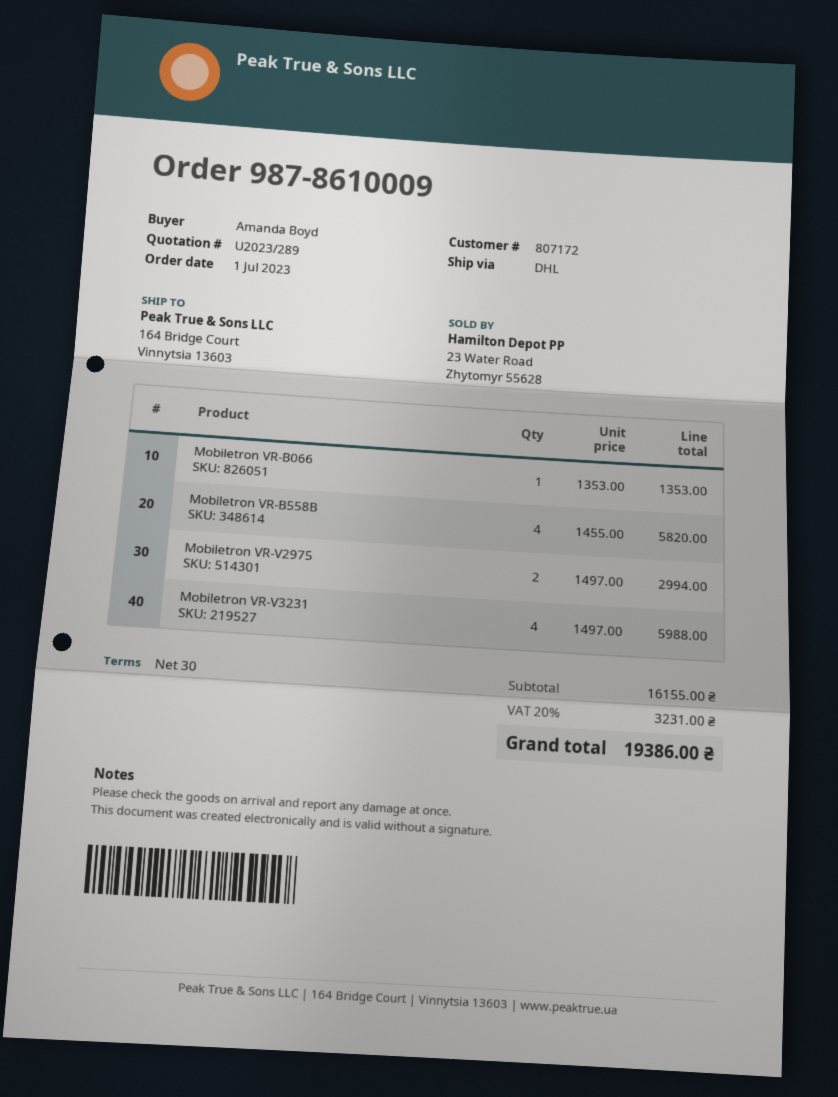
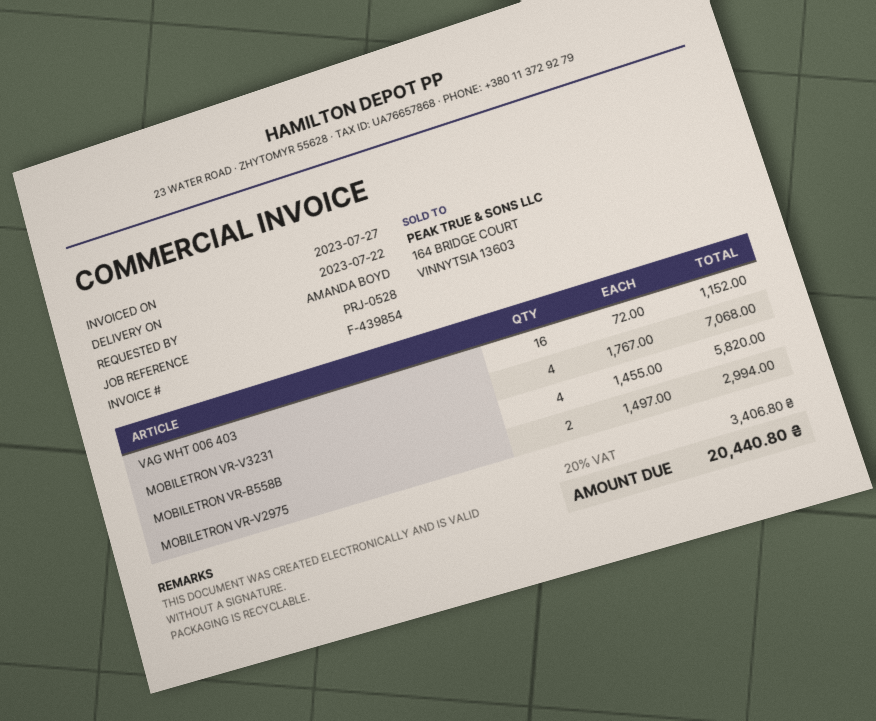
Mobiletron VR-B066: 1 x 1353.00 = 1353.00 -> none
Mobiletron VR-V3231: 4 x 1497.00 = 5988.00 -> 4 x 1767.00 = 7068.00
VAG WHT 006 403: none -> 16 x 72.00 = 1152.00
tax: 20% = 3231.00 -> 20% = 3406.80
total: 19386.00 -> 20440.80

